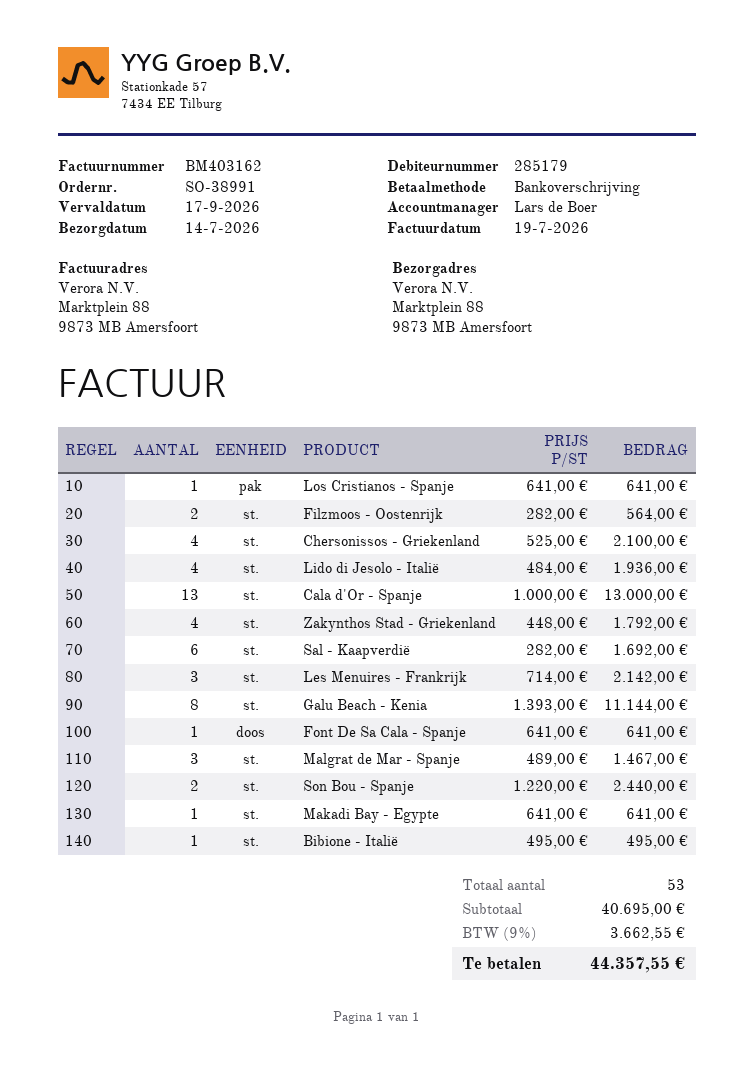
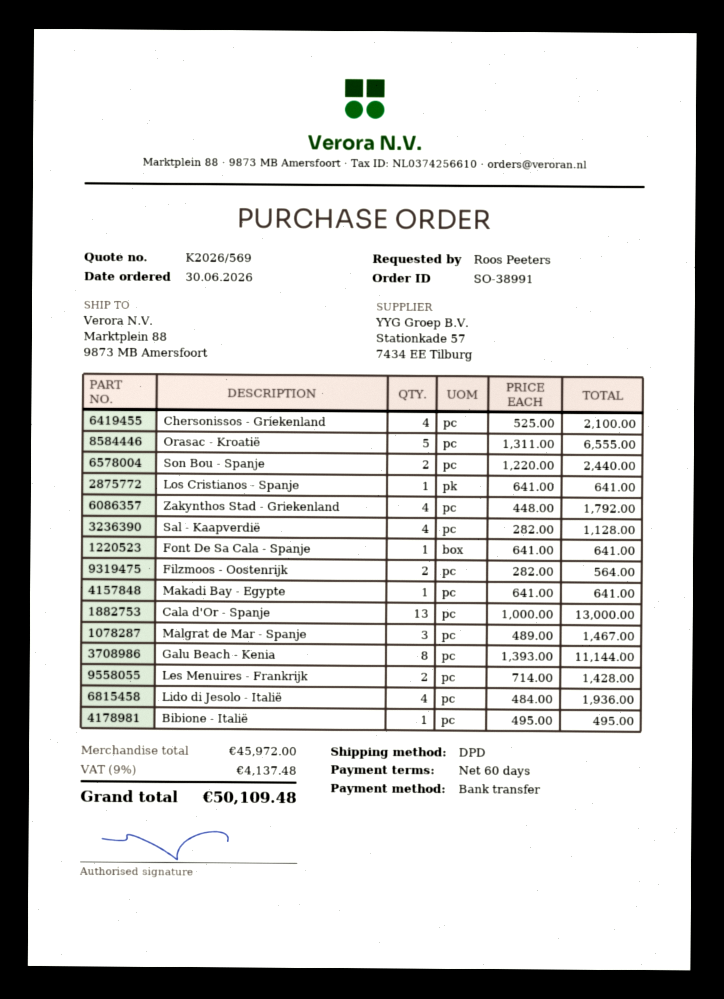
Sal - Kaapverdië: 6 x 282.00 = 1692.00 -> 4 x 282.00 = 1128.00
Les Menuires - Frankrijk: 3 x 714.00 = 2142.00 -> 2 x 714.00 = 1428.00
Orasac - Kroatië: none -> 5 x 1311.00 = 6555.00
subtotal: 40695.00 -> 45972.00
tax: 9% = 3662.55 -> 9% = 4137.48
total: 44357.55 -> 50109.48

